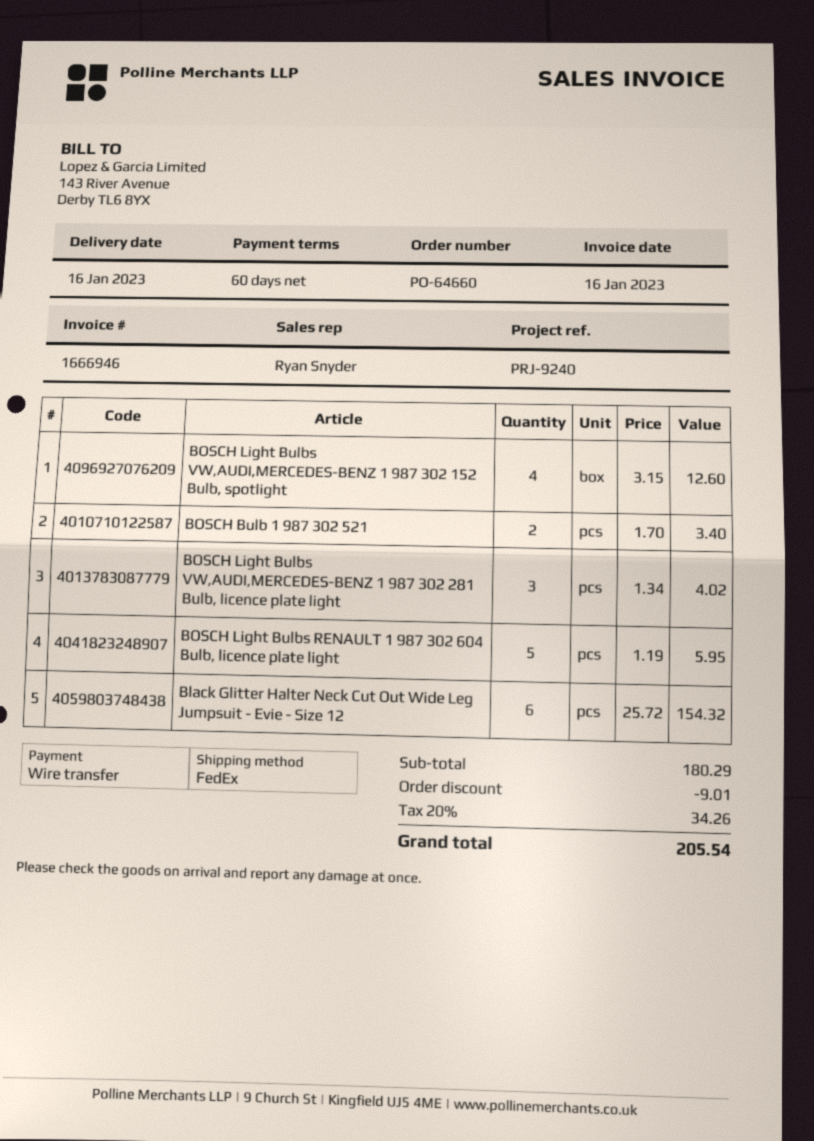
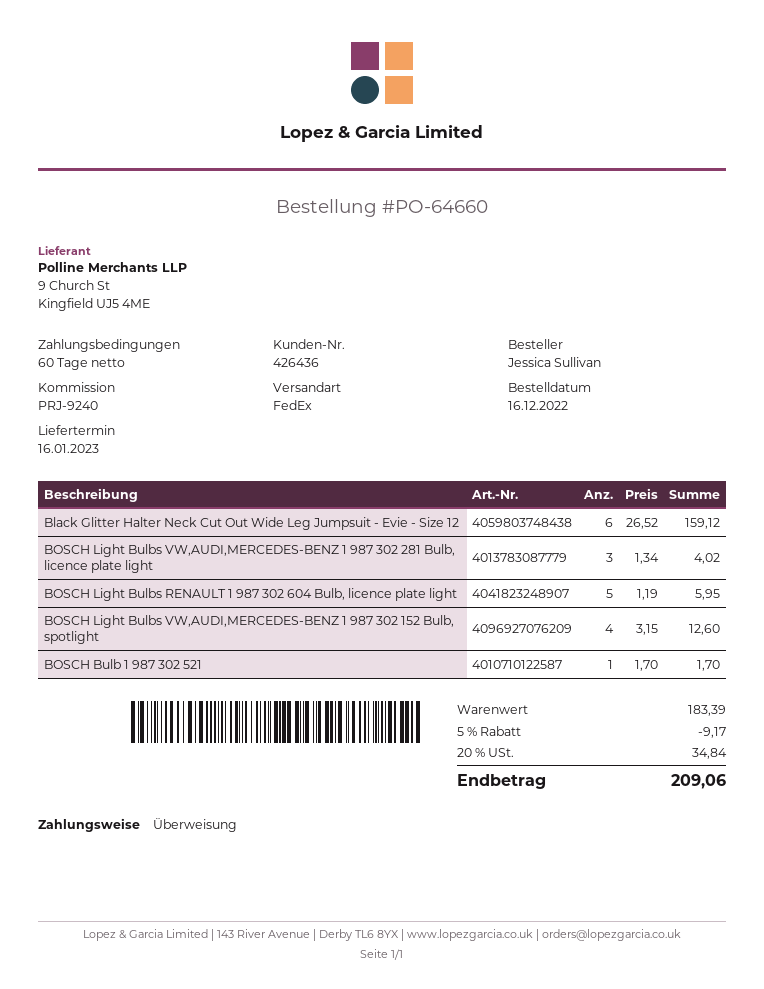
BOSCH Bulb 1 987 302 521: 2 x 1.70 = 3.40 -> 1 x 1.70 = 1.70
Black Glitter Halter Neck Cut Out Wide Leg Jumpsuit - Evie - Size 12: 6 x 25.72 = 154.32 -> 6 x 26.52 = 159.12
subtotal: 180.29 -> 183.39
discount: 9.01 -> 9.17
tax: 20% = 34.26 -> 20% = 34.84
total: 205.54 -> 209.06

